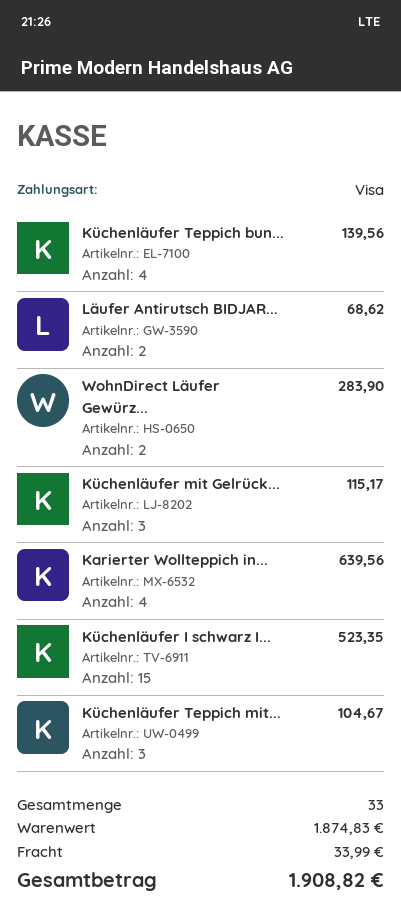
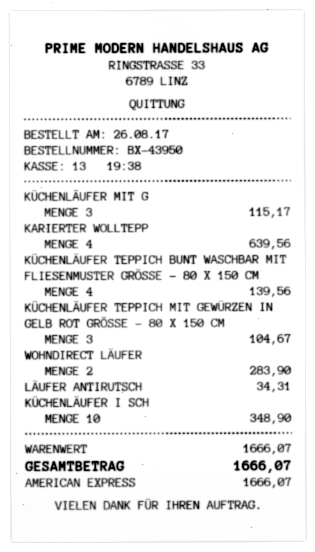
payment method: Visa -> American Express
Läufer Antirutsch BIDJAR...: 2 for 68.62 -> 1 for 34.31
Küchenläufer I schwarz I...: 15 for 523.35 -> 10 for 348.90
subtotal: 1874.83 -> 1666.07
shipping: 33.99 -> none
total: 1908.82 -> 1666.07

